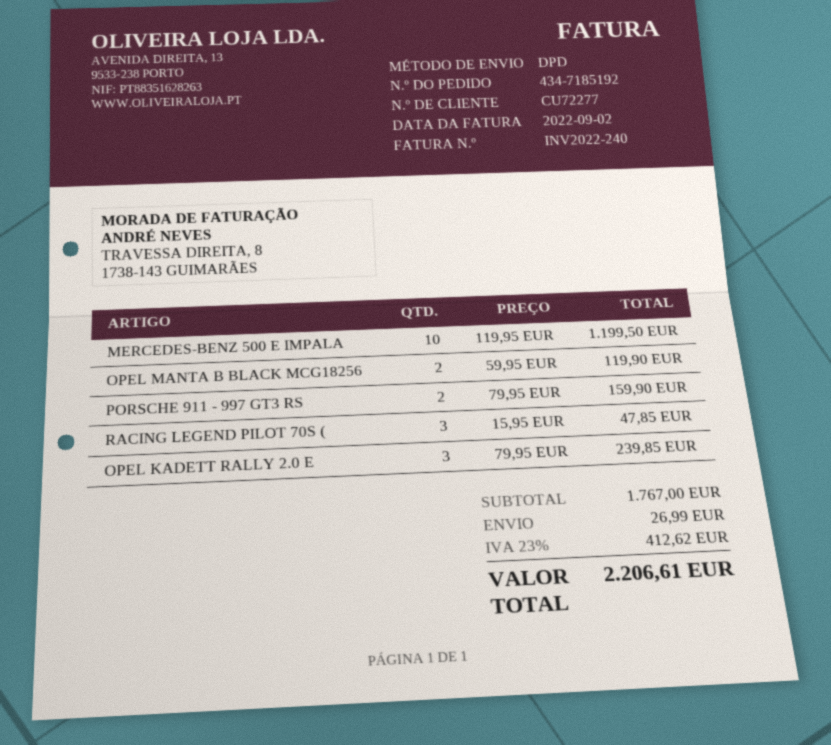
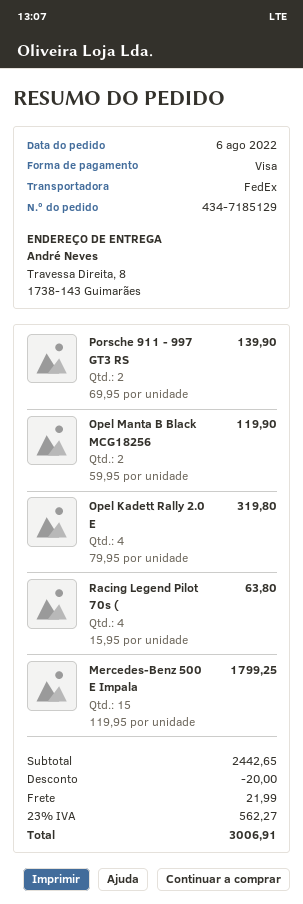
order number: 434-7185192 -> 434-7185129
shipping method: DPD -> FedEx
MERCEDES-BENZ 500 E IMPALA: 10 x 119.95 = 1199.50 -> 15 x 119.95 = 1799.25
PORSCHE 911 - 997 GT3 RS: 2 x 79.95 = 159.90 -> 2 x 69.95 = 139.90
RACING LEGEND PILOT 70S (: 3 x 15.95 = 47.85 -> 4 x 15.95 = 63.80
OPEL KADETT RALLY 2.0 E: 3 x 79.95 = 239.85 -> 4 x 79.95 = 319.80
subtotal: 1767.00 -> 2442.65
discount: none -> 20.00
shipping: 26.99 -> 21.99
tax: 23% = 412.62 -> 23% = 562.27
total: 2206.61 -> 3006.91

